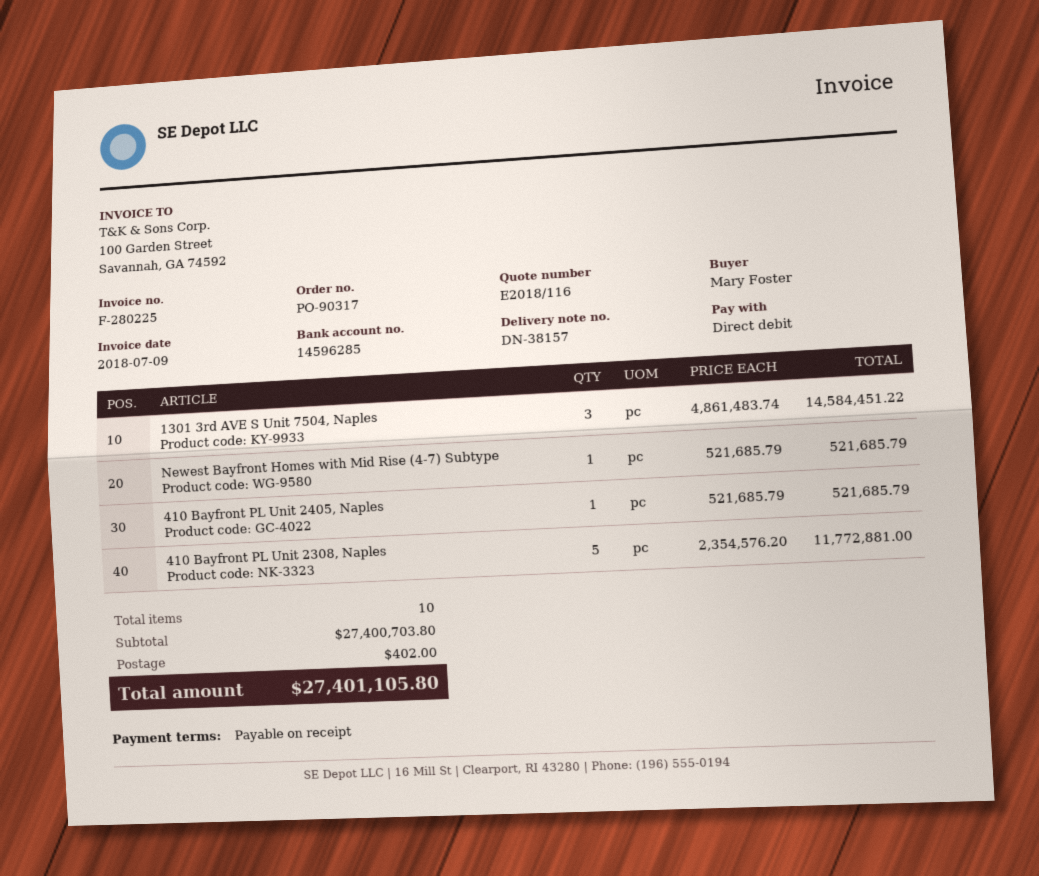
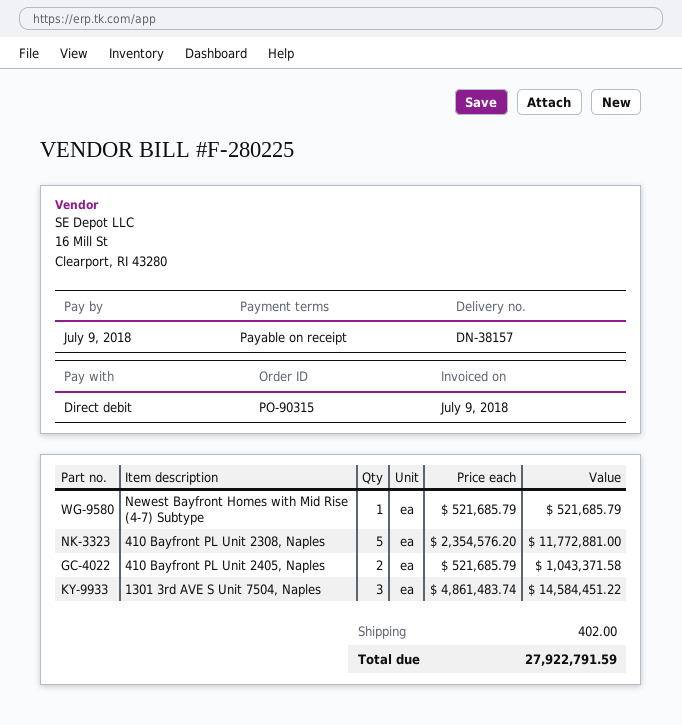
order number: PO-90317 -> PO-90315
410 Bayfront PL Unit 2405, Naples: 1 x 521685.79 = 521685.79 -> 2 x 521685.79 = 1043371.58
total: 27401105.80 -> 27922791.59

